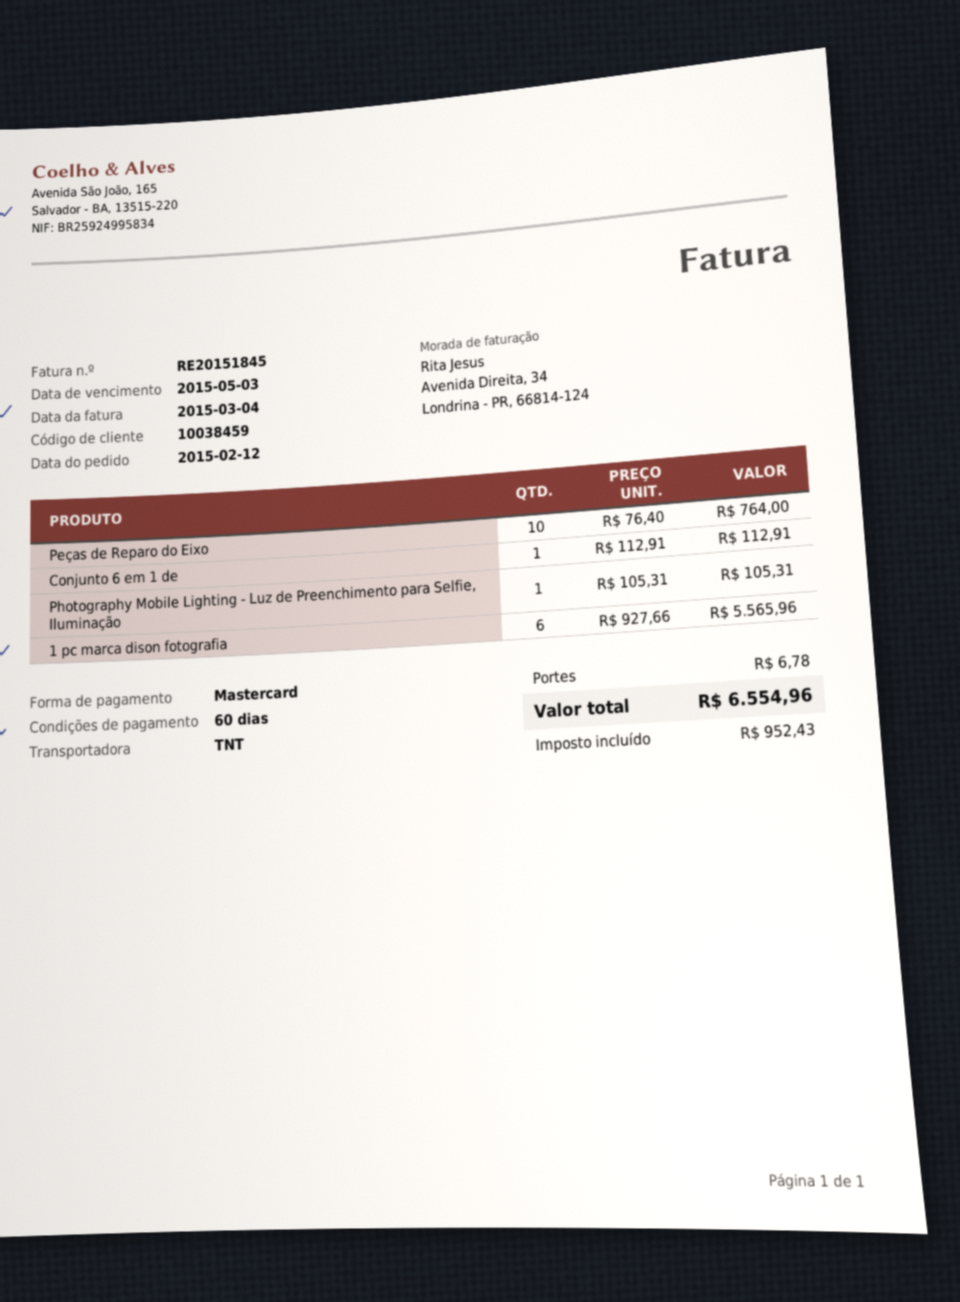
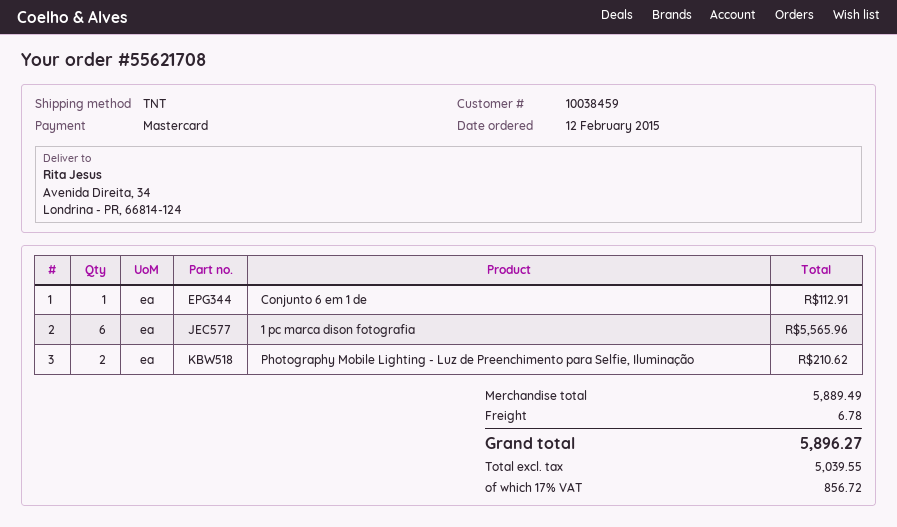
Peças de Reparo do Eixo: 10 for 764.00 -> none
Photography Mobile Lighting - Luz de Preenchimento para Selfie, Iluminação: 1 for 105.31 -> 2 for 210.62
tax: 952.43 -> 856.72
total: 6554.96 -> 5896.27

